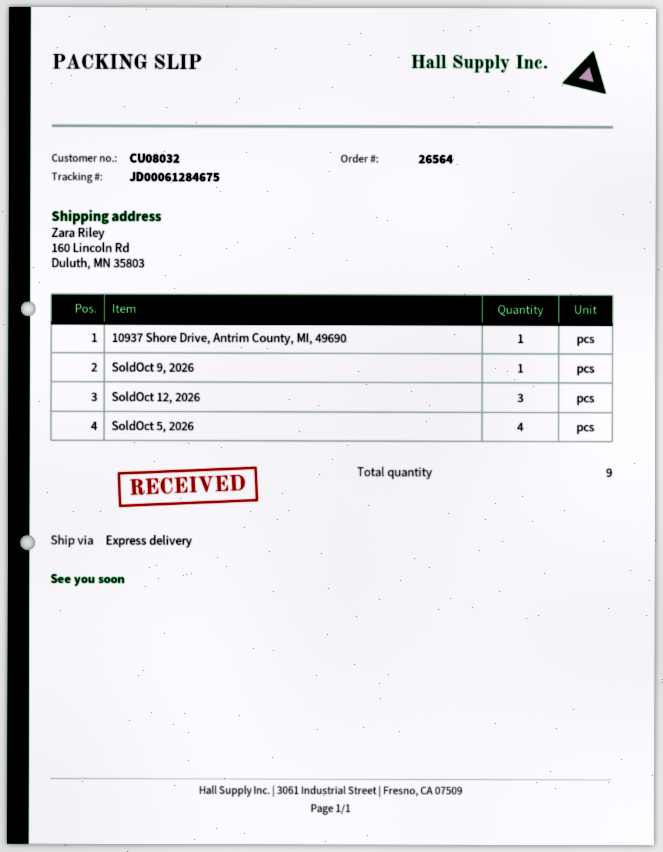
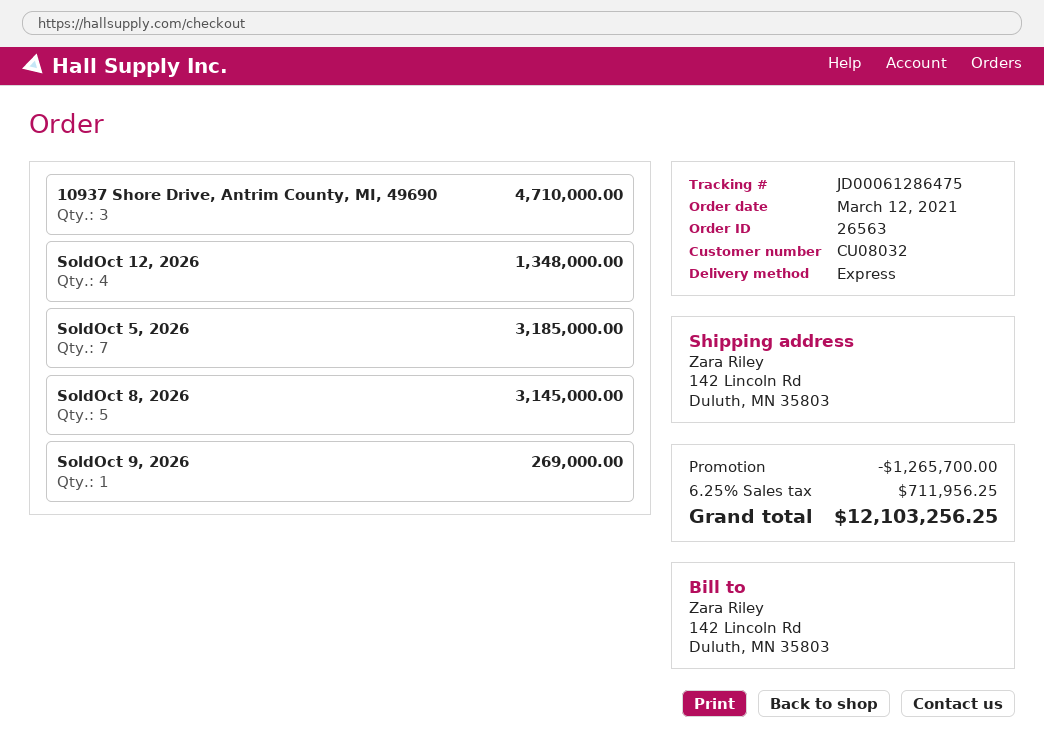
order number: 26564 -> 26563
tracking number: JD00061284675 -> JD00061286475
ship to: 160 Lincoln Rd, Duluth, MN 35803 -> 142 Lincoln Rd, Duluth, MN 35803
10937 Shore Drive, Antrim County, MI, 49690: 1 -> 3
SoldOct 12, 2026: 3 -> 4
SoldOct 5, 2026: 4 -> 7
SoldOct 8, 2026: none -> 5

